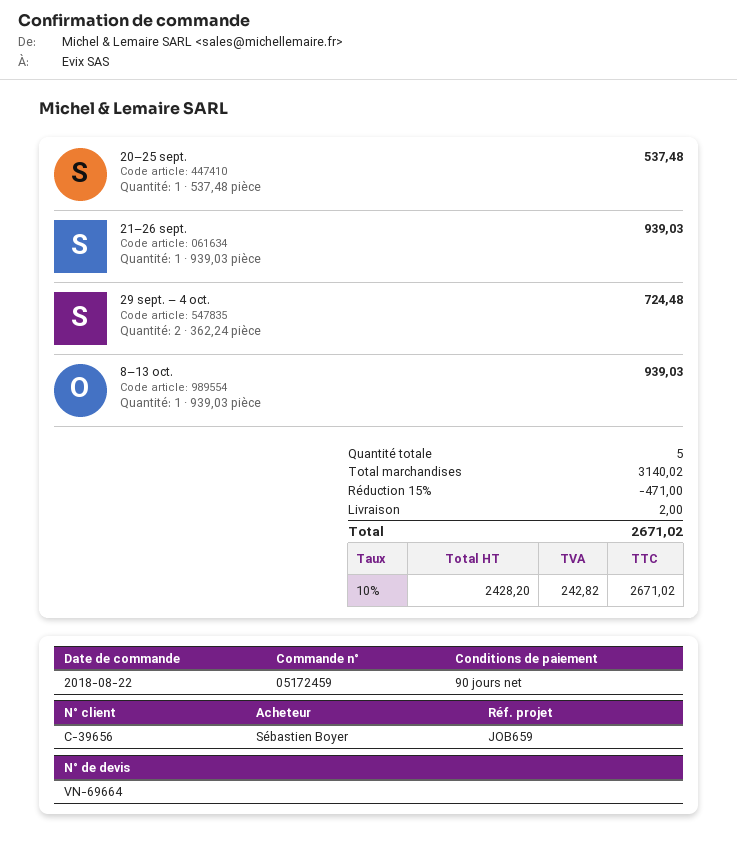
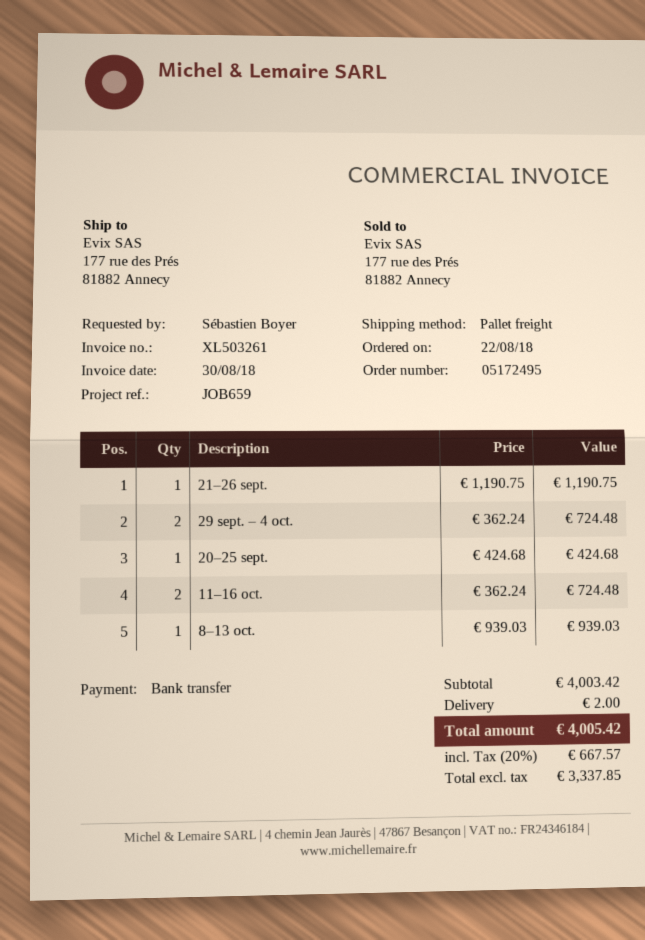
order number: 05172459 -> 05172495
20–25 sept.: 1 x 537.48 = 537.48 -> 1 x 424.68 = 424.68
21–26 sept.: 1 x 939.03 = 939.03 -> 1 x 1190.75 = 1190.75
11–16 oct.: none -> 2 x 362.24 = 724.48
subtotal: 3140.02 -> 4003.42
discount: 15% = 471.00 -> none
net: 2428.20 -> 3337.85
tax: 10% = 242.82 -> 20% = 667.57
total: 2671.02 -> 4005.42

